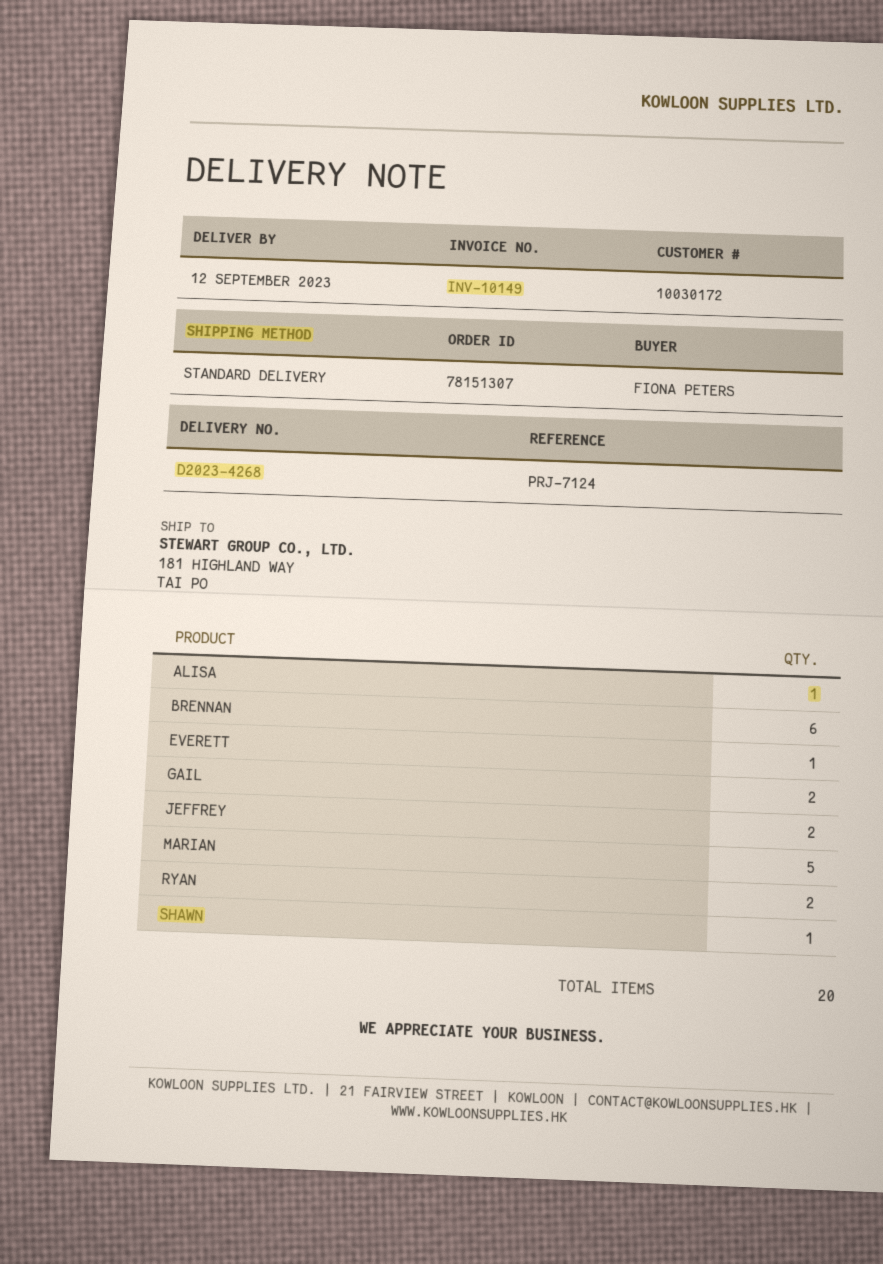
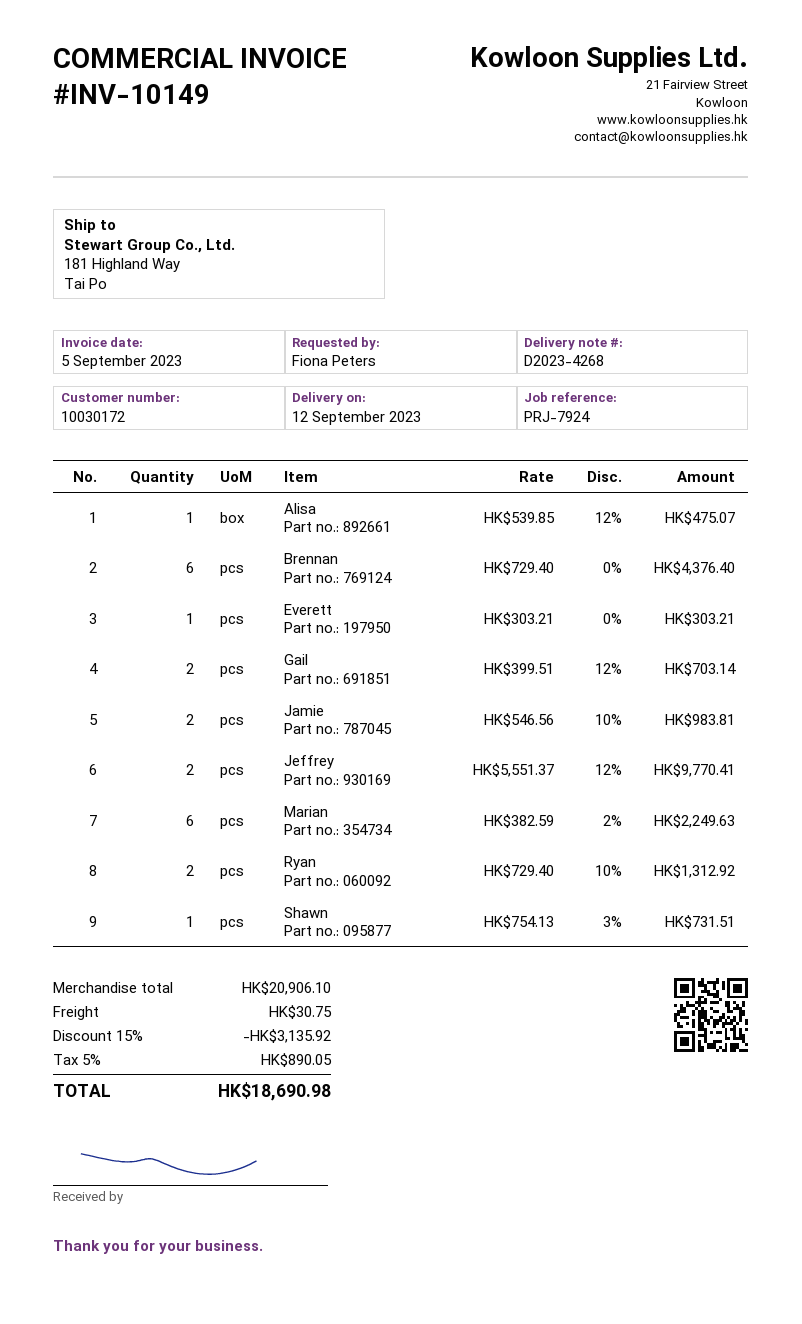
reference: PRJ-7124 -> PRJ-7924
MARIAN: 5 -> 6
Jamie: none -> 2

